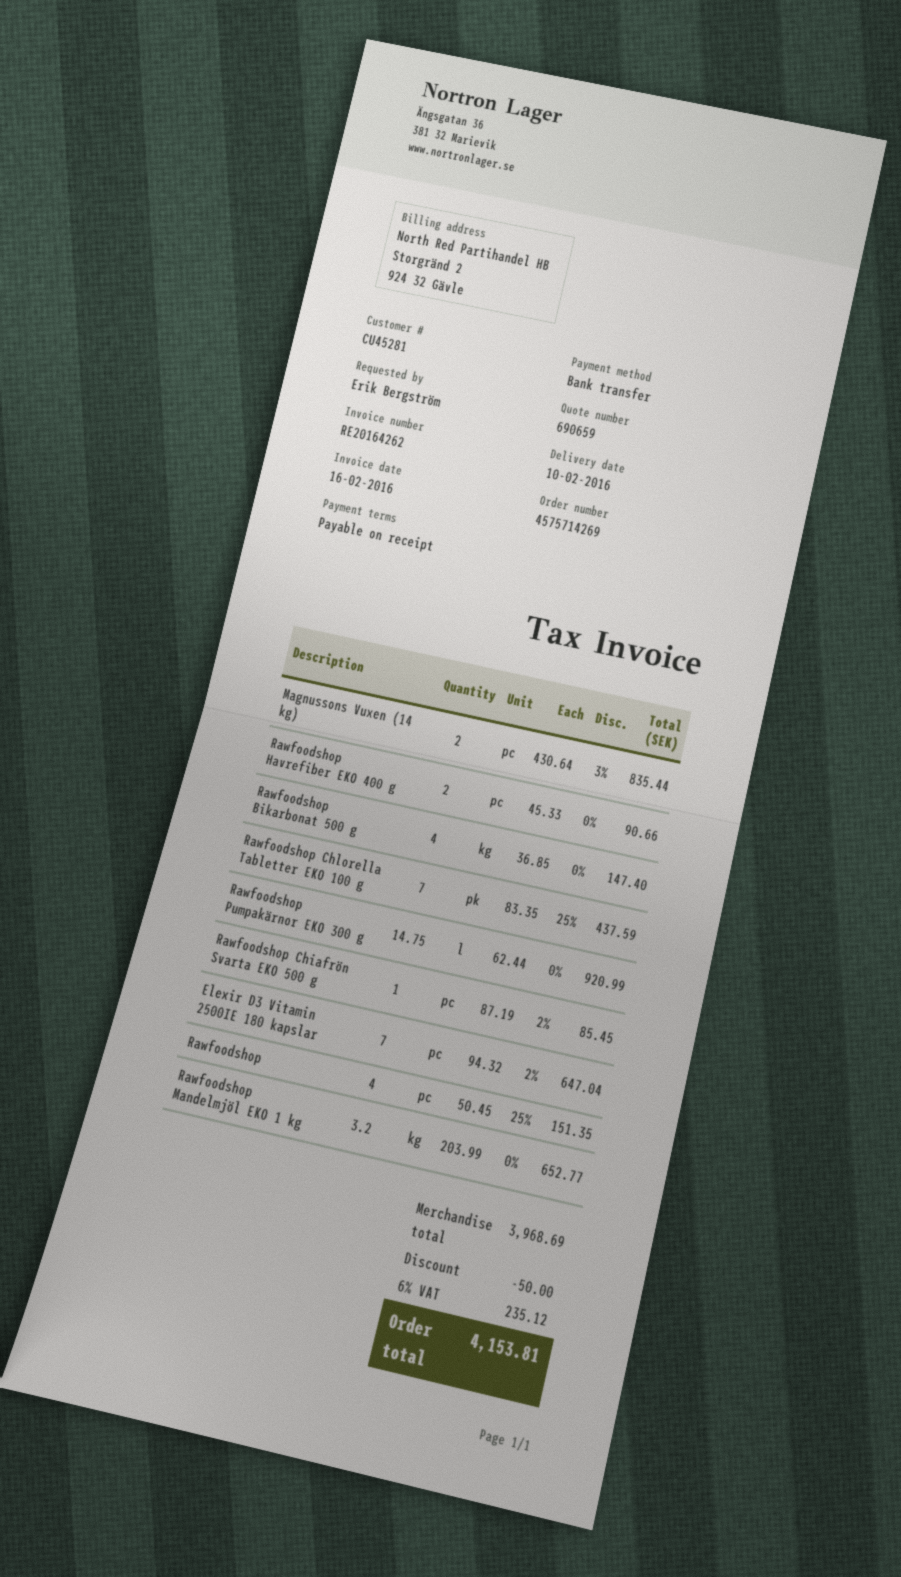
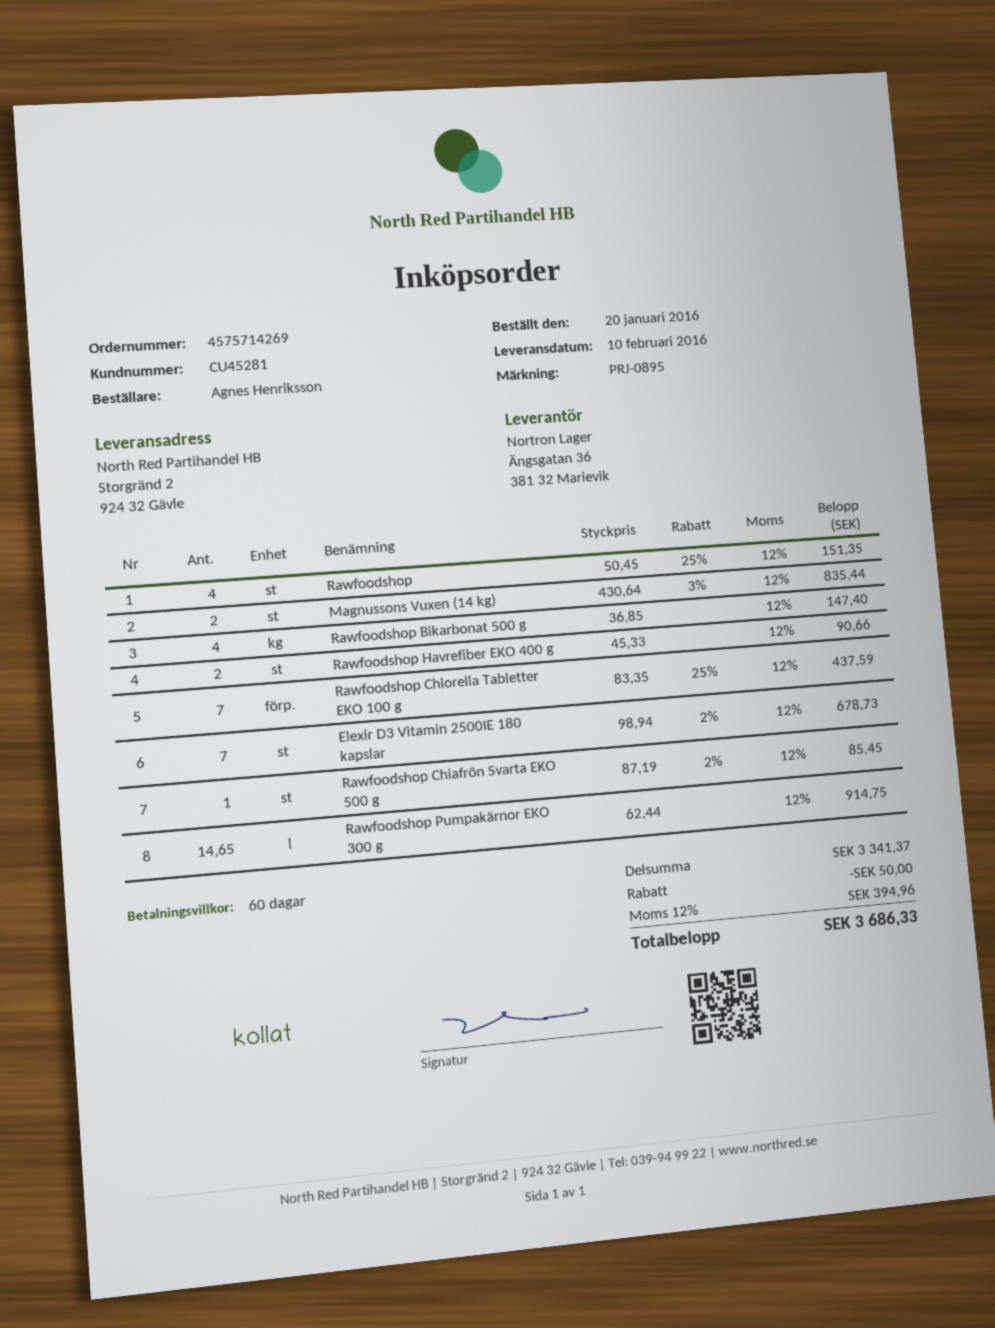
payment terms: on receipt -> 60 days
ordered by: Erik Bergström -> Agnes Henriksson
Rawfoodshop Pumpakärnor EKO 300 g: 14.75 x 62.44 = 920.99 -> 14.65 x 62.44 = 914.75
Elexir D3 Vitamin 2500IE 180 kapslar: 7 x 94.32 - 2% = 647.04 -> 7 x 98.94 - 2% = 678.73
Rawfoodshop Mandelmjöl EKO 1 kg: 3.2 x 203.99 = 652.77 -> none
subtotal: 3968.69 -> 3341.37
tax: 6% = 235.12 -> 12% = 394.96
total: 4153.81 -> 3686.33

